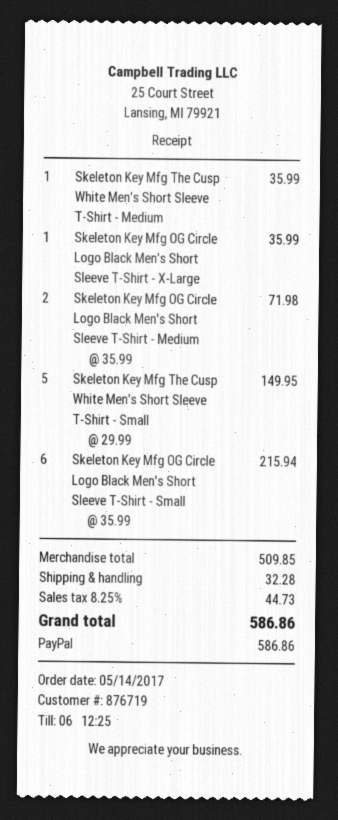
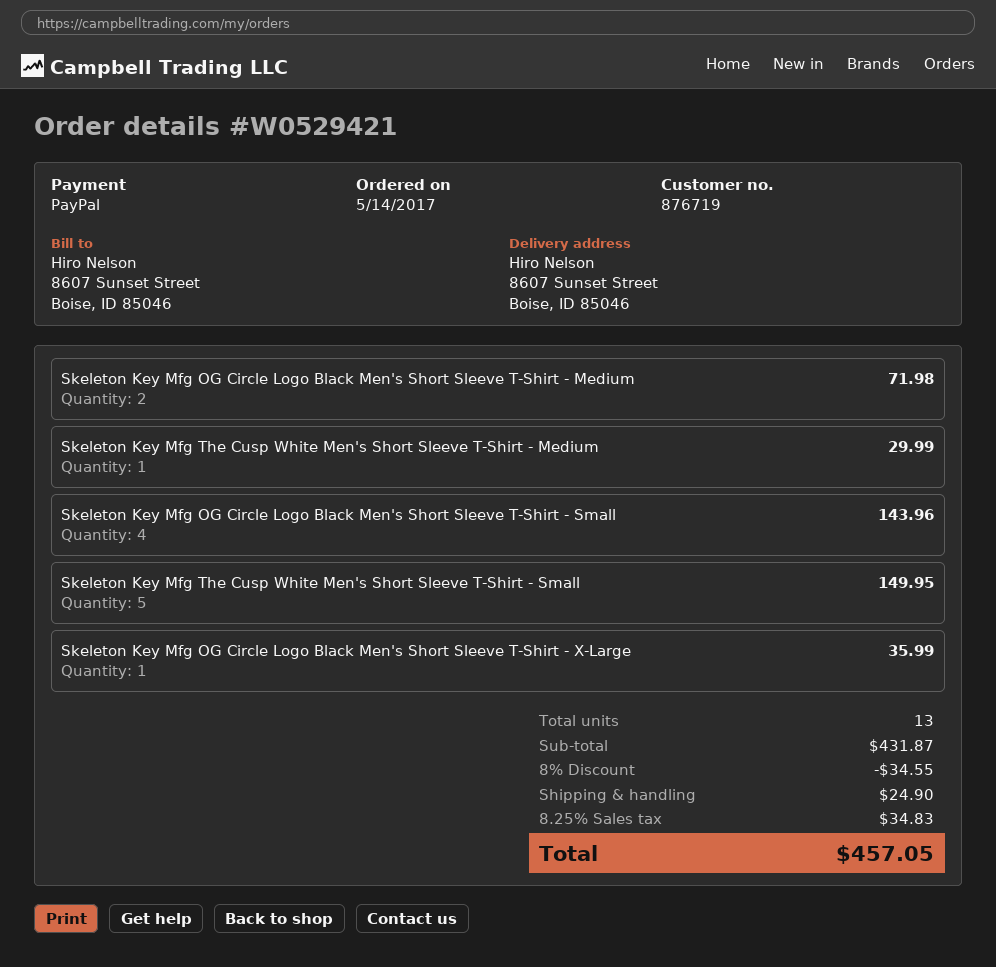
Skeleton Key Mfg The Cusp White Men's Short Sleeve T-Shirt - Medium: 1 for 35.99 -> 1 for 29.99
Skeleton Key Mfg OG Circle Logo Black Men's Short Sleeve T-Shirt - Small: 6 for 215.94 -> 4 for 143.96
subtotal: 509.85 -> 431.87
discount: none -> 8% = 34.55
shipping: 32.28 -> 24.90
tax: 8.25% = 44.73 -> 8.25% = 34.83
total: 586.86 -> 457.05

